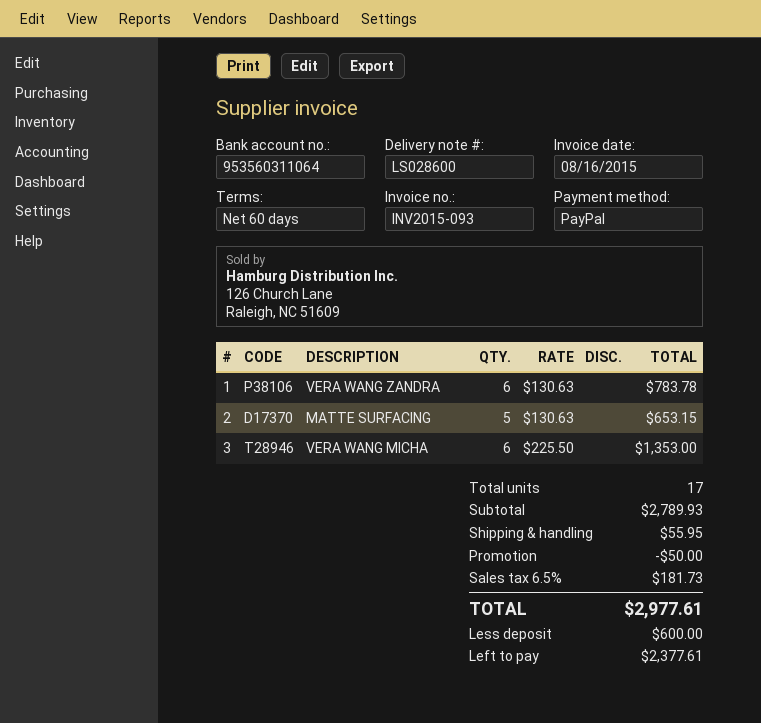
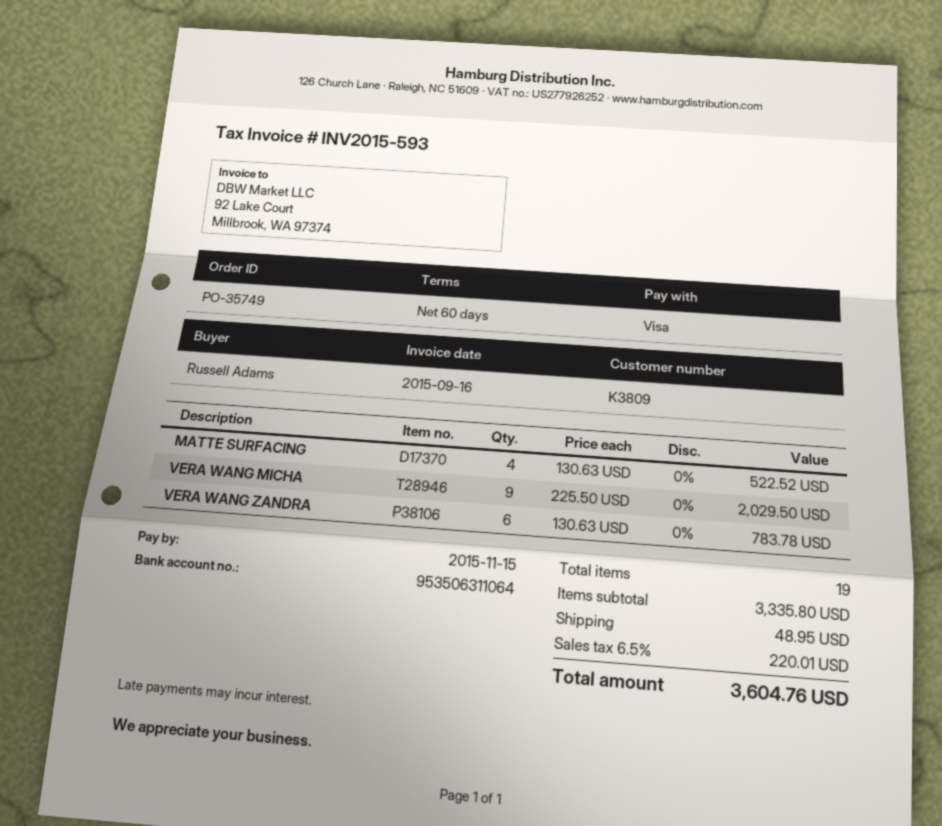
invoice number: INV2015-093 -> INV2015-593
invoice date: 2015-08-16 -> 2015-09-16
payment method: PayPal -> Visa
bank account: 953560311064 -> 953506311064
MATTE SURFACING: 5 x 130.63 = 653.15 -> 4 x 130.63 = 522.52
VERA WANG MICHA: 6 x 225.50 = 1353.00 -> 9 x 225.50 = 2029.50
total quantity: 17 -> 19
subtotal: 2789.93 -> 3335.80
discount: 50.00 -> none
shipping: 55.95 -> 48.95
tax: 6.5% = 181.73 -> 6.5% = 220.01
total: 2977.61 -> 3604.76

